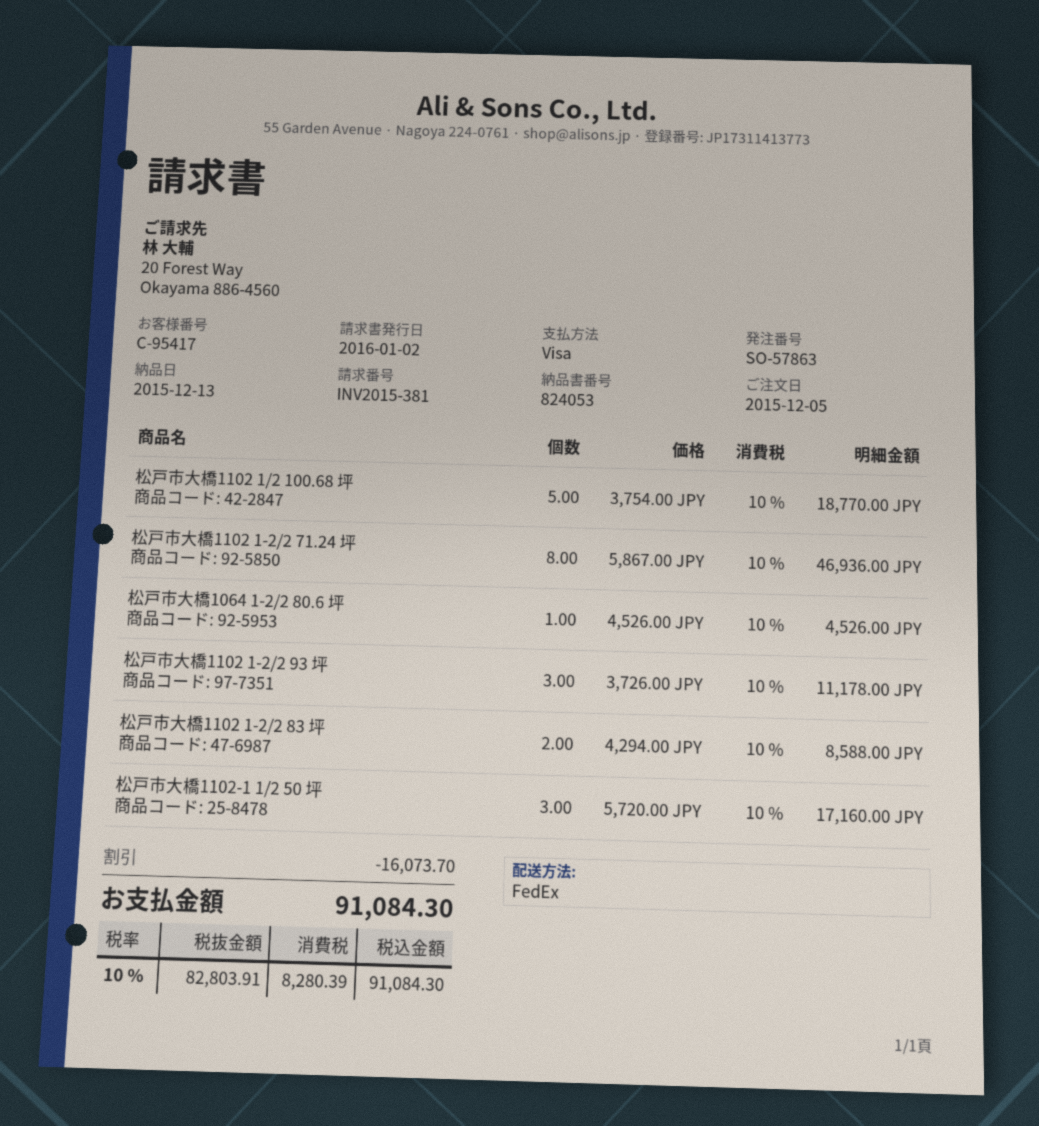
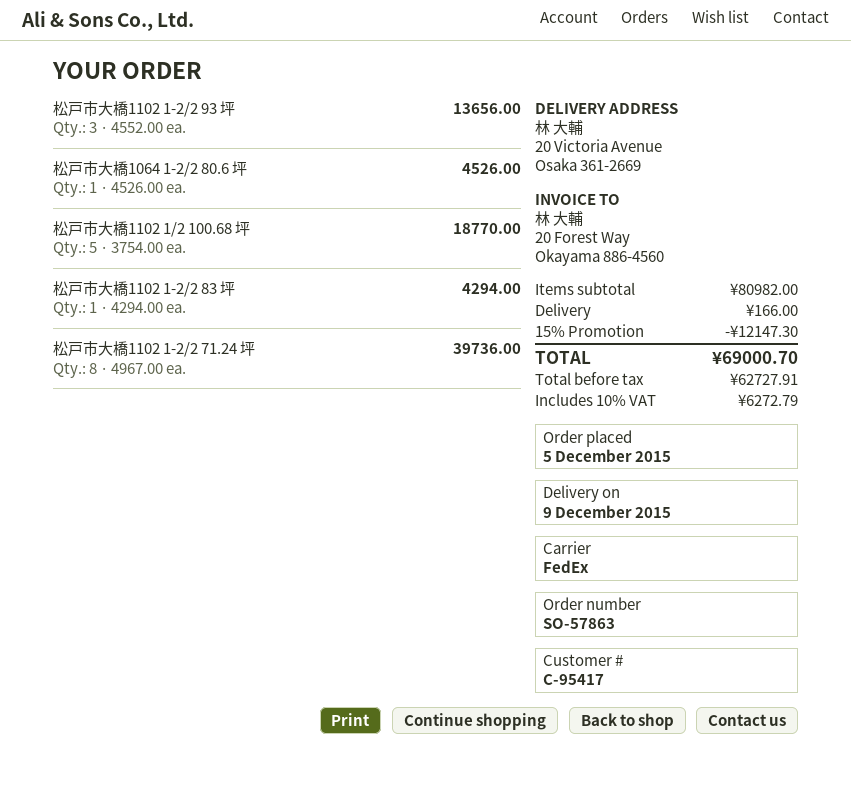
delivery date: 2015-12-13 -> 2015-12-09
松戸市大橋1102 1-2/2 71.24 坪: 8 x 5867.00 = 46936.00 -> 8 x 4967.00 = 39736.00
松戸市大橋1102 1-2/2 93 坪: 3 x 3726.00 = 11178.00 -> 3 x 4552.00 = 13656.00
松戸市大橋1102 1-2/2 83 坪: 2 x 4294.00 = 8588.00 -> 1 x 4294.00 = 4294.00
松戸市大橋1102-1 1/2 50 坪: 3 x 5720.00 = 17160.00 -> none
discount: 16073.70 -> 12147.30
shipping: none -> 166.00
net: 82803.91 -> 62727.91
tax: 10% = 8280.39 -> 10% = 6272.79
total: 91084.30 -> 69000.70

